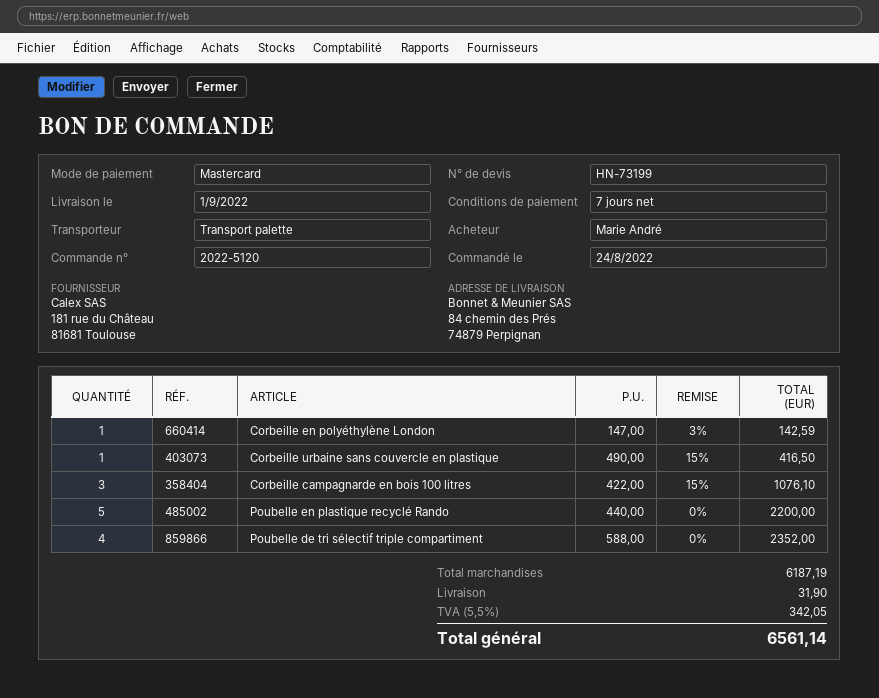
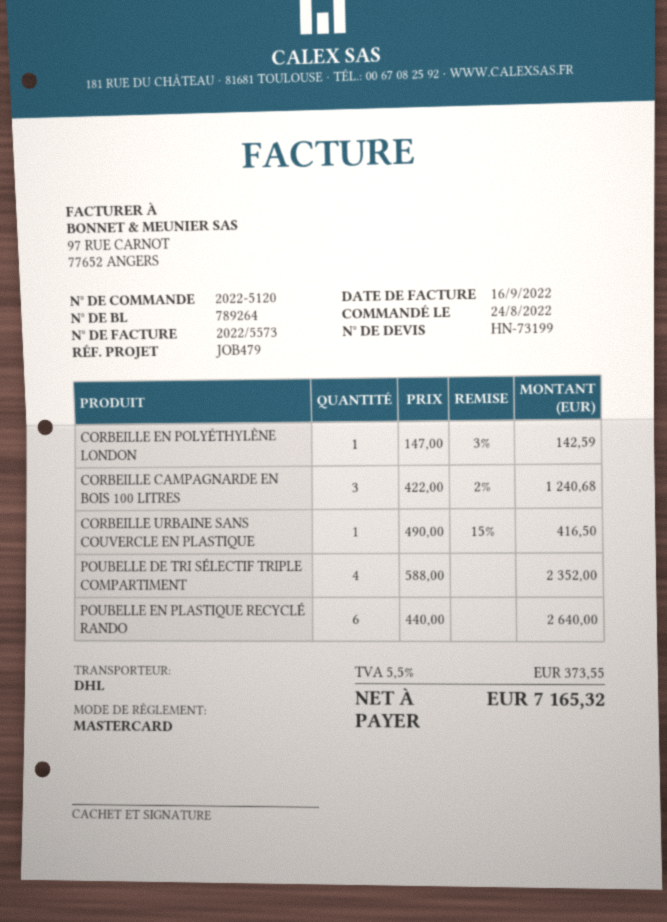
shipping method: pallet freight -> DHL
Corbeille campagnarde en bois 100 litres: 3 x 422.00 - 15% = 1076.10 -> 3 x 422.00 - 2% = 1240.68
Poubelle en plastique recyclé Rando: 5 x 440.00 = 2200.00 -> 6 x 440.00 = 2640.00
shipping: 31.90 -> none
tax: 5.5% = 342.05 -> 5.5% = 373.55
total: 6561.14 -> 7165.32

